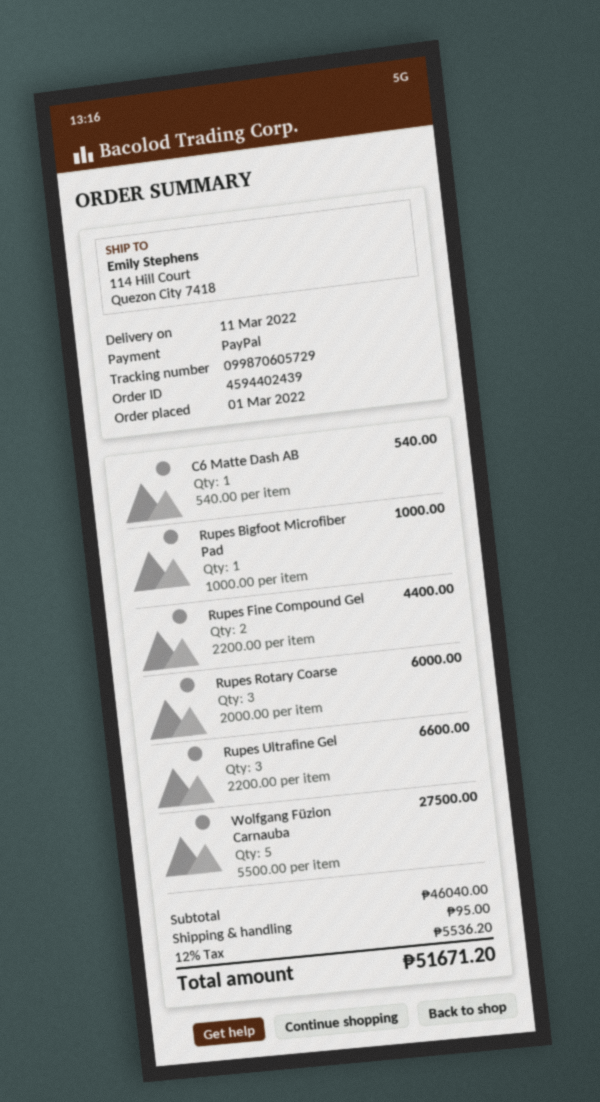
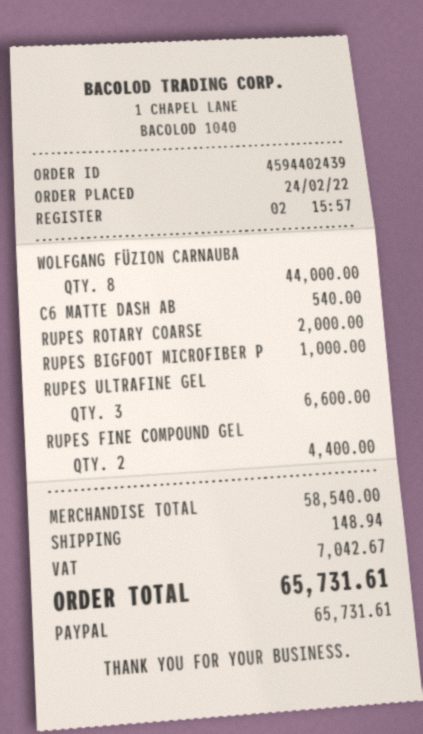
order date: 2022-03-01 -> 2022-02-24
Rupes Rotary Coarse: 3 for 6000.00 -> 1 for 2000.00
Wolfgang Füzion Carnauba: 5 for 27500.00 -> 8 for 44000.00
subtotal: 46040.00 -> 58540.00
shipping: 95.00 -> 148.94
tax: 5536.20 -> 7042.67
total: 51671.20 -> 65731.61

